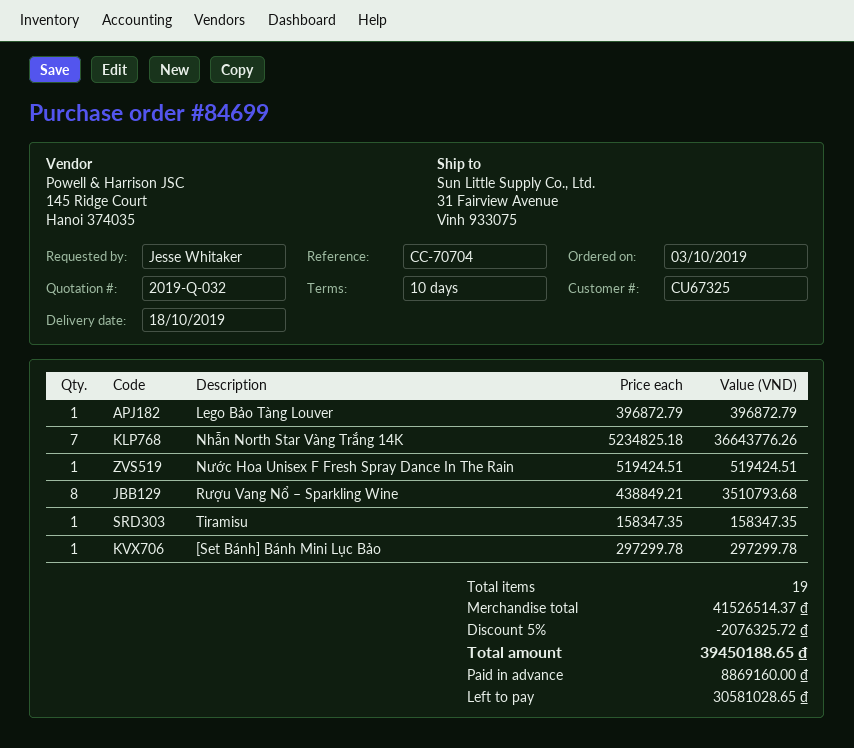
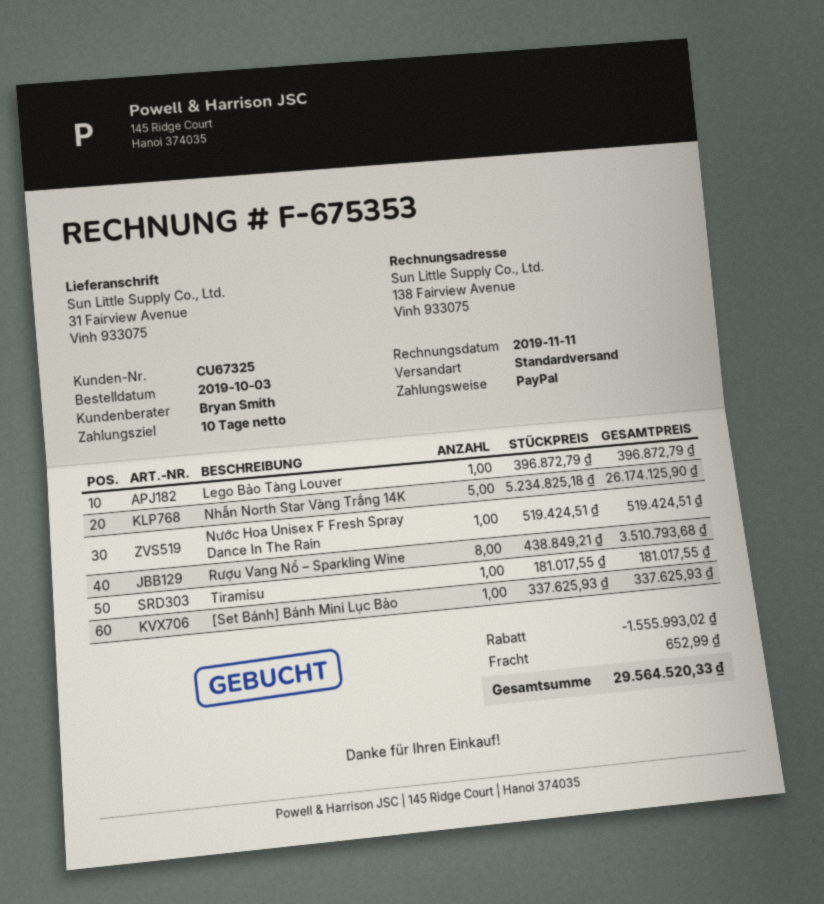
Nhẫn North Star Vàng Trắng 14K: 7 x 5234825.18 = 36643776.26 -> 5 x 5234825.18 = 26174125.90
Tiramisu: 1 x 158347.35 = 158347.35 -> 1 x 181017.55 = 181017.55
[Set Bánh] Bánh Mini Lục Bảo: 1 x 297299.78 = 297299.78 -> 1 x 337625.93 = 337625.93
discount: 2076325.72 -> 1555993.02
shipping: none -> 652.99
total: 39450188.65 -> 29564520.33

